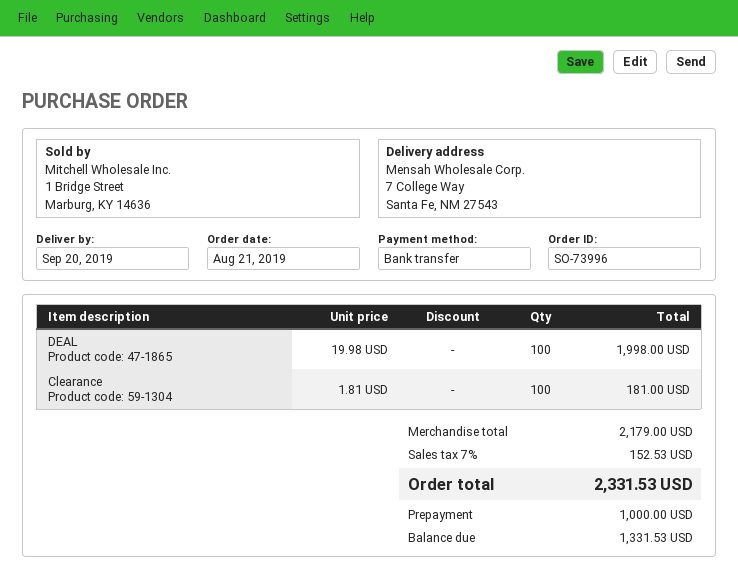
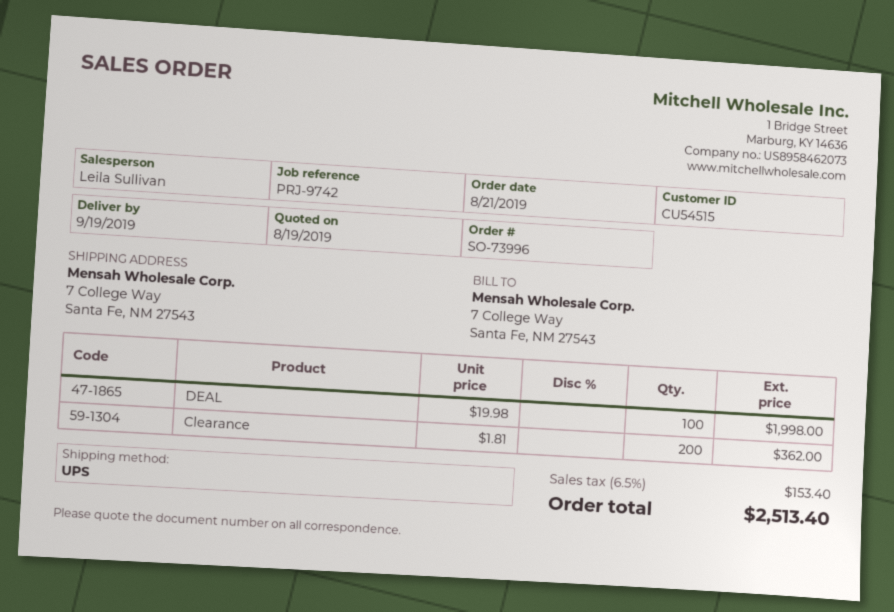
delivery date: 2019-09-20 -> 2019-09-19
Clearance: 100 x 1.81 = 181.00 -> 200 x 1.81 = 362.00
tax: 7% = 152.53 -> 6.5% = 153.40
total: 2331.53 -> 2513.40

